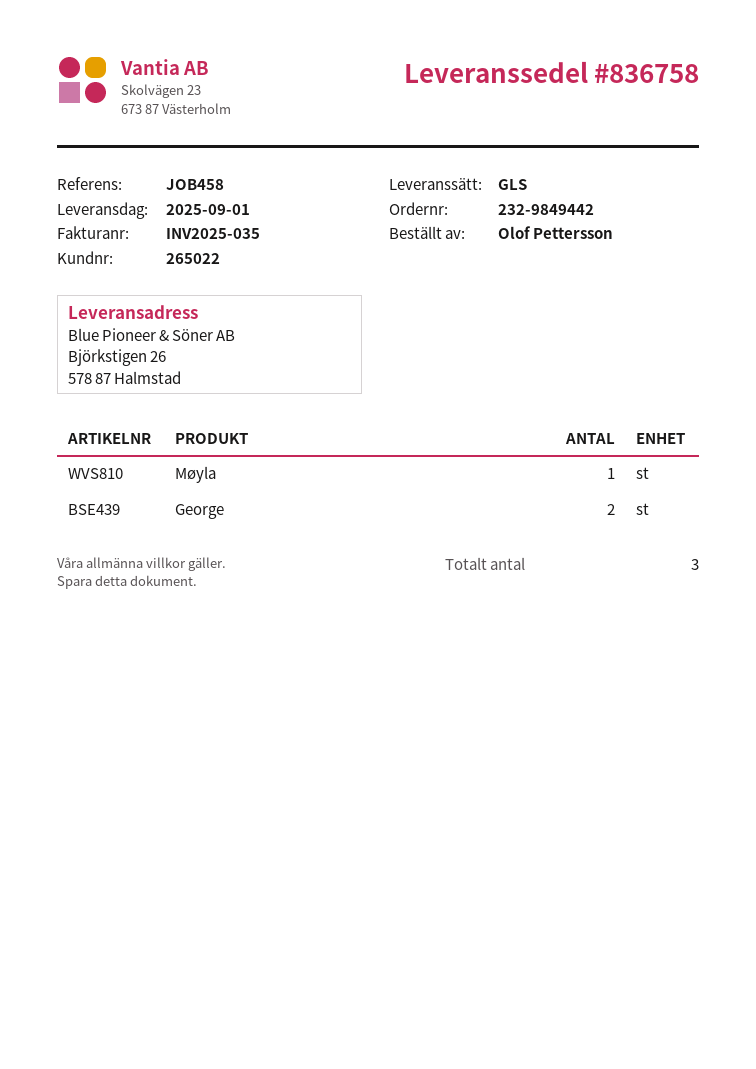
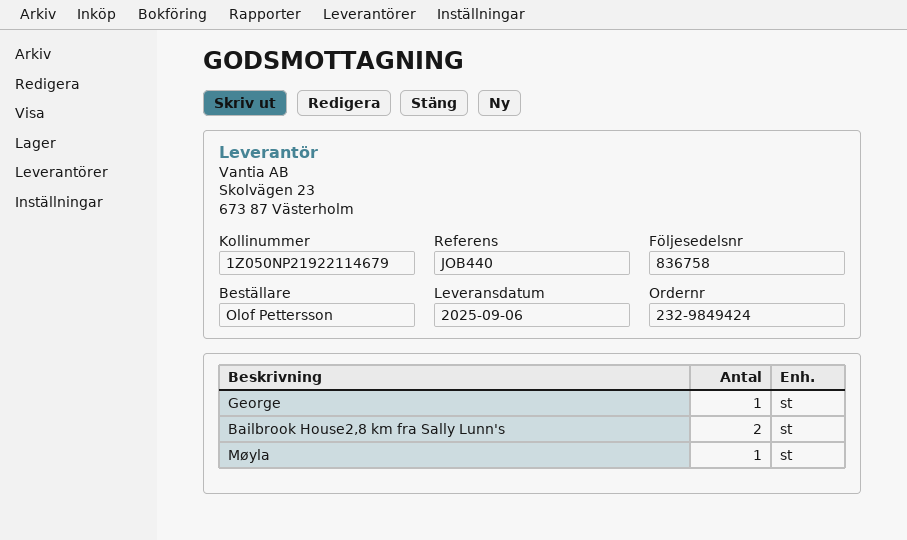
order number: 232-9849442 -> 232-9849424
delivery date: 2025-09-01 -> 2025-09-06
reference: JOB458 -> JOB440
George: 2 -> 1
Bailbrook House2,8 km fra Sally Lunn's: none -> 2

